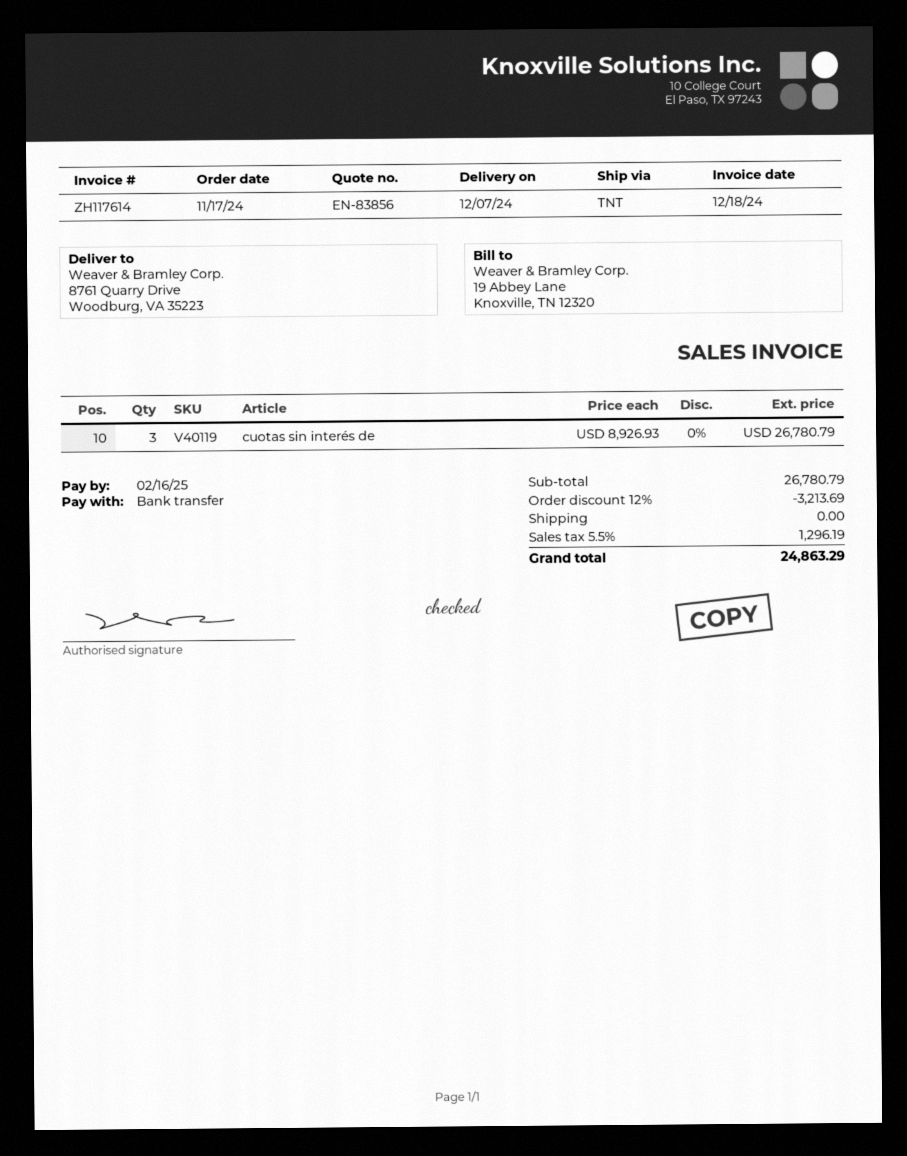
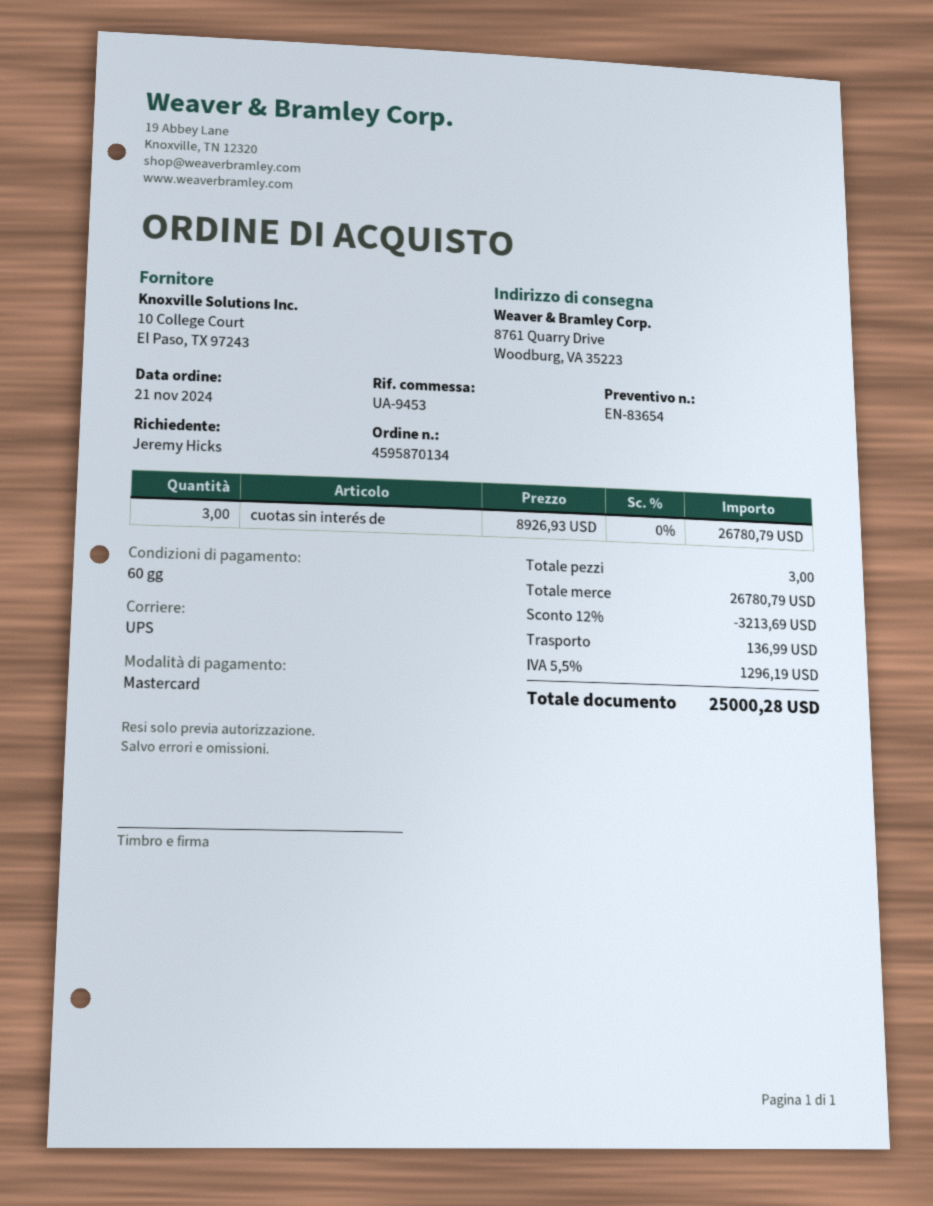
quote number: EN-83856 -> EN-83654
order date: 2024-11-17 -> 2024-11-21
payment method: bank transfer -> Mastercard
shipping method: TNT -> UPS
shipping: 0.00 -> 136.99
total: 24863.29 -> 25000.28

